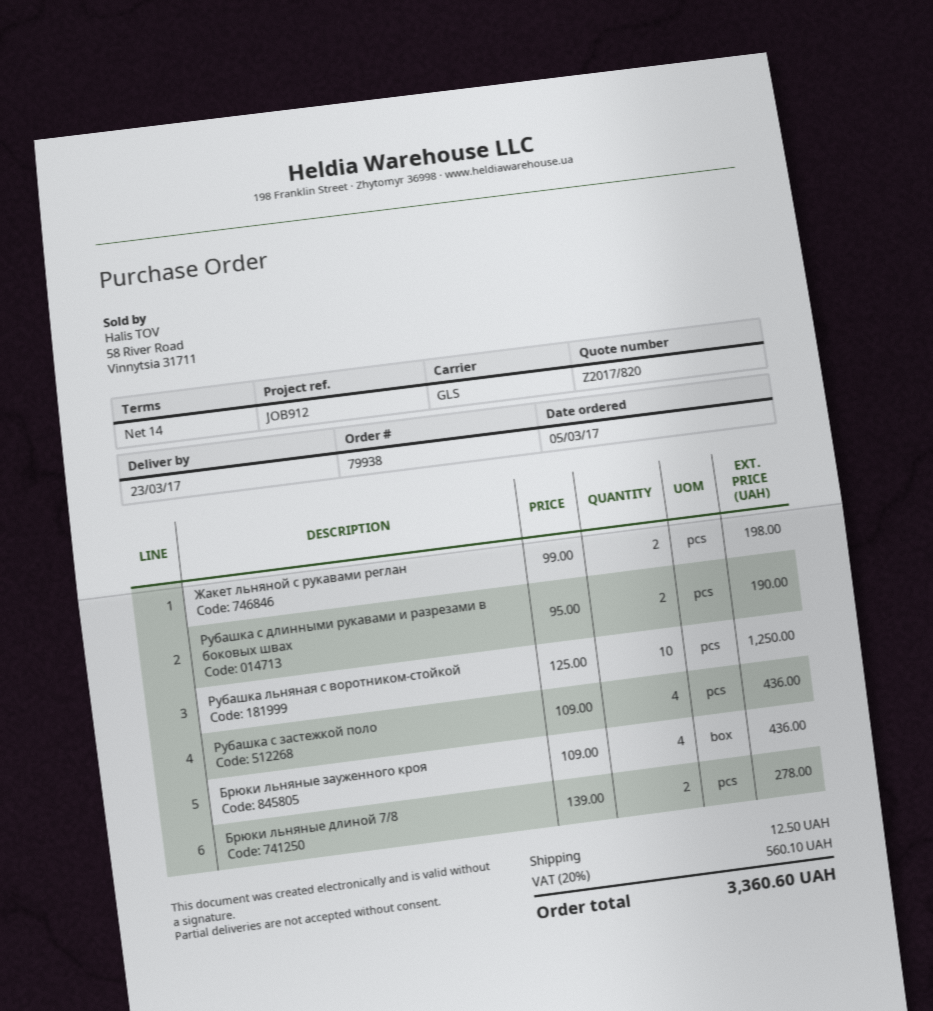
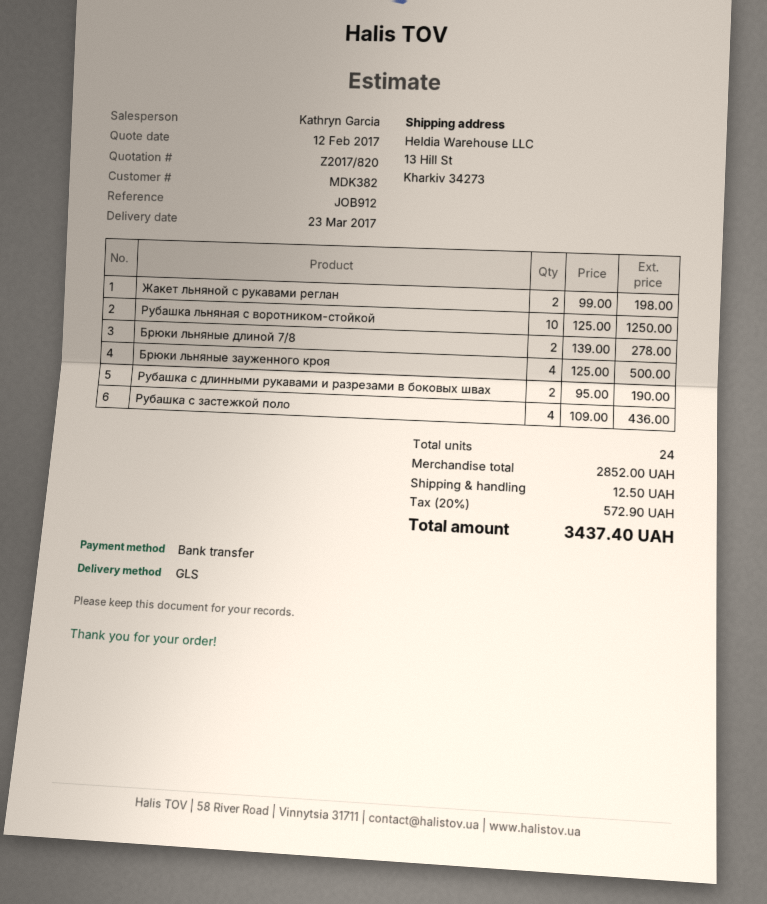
Брюки льняные зауженного кроя: 4 x 109.00 = 436.00 -> 4 x 125.00 = 500.00
tax: 20% = 560.10 -> 20% = 572.90
total: 3360.60 -> 3437.40

